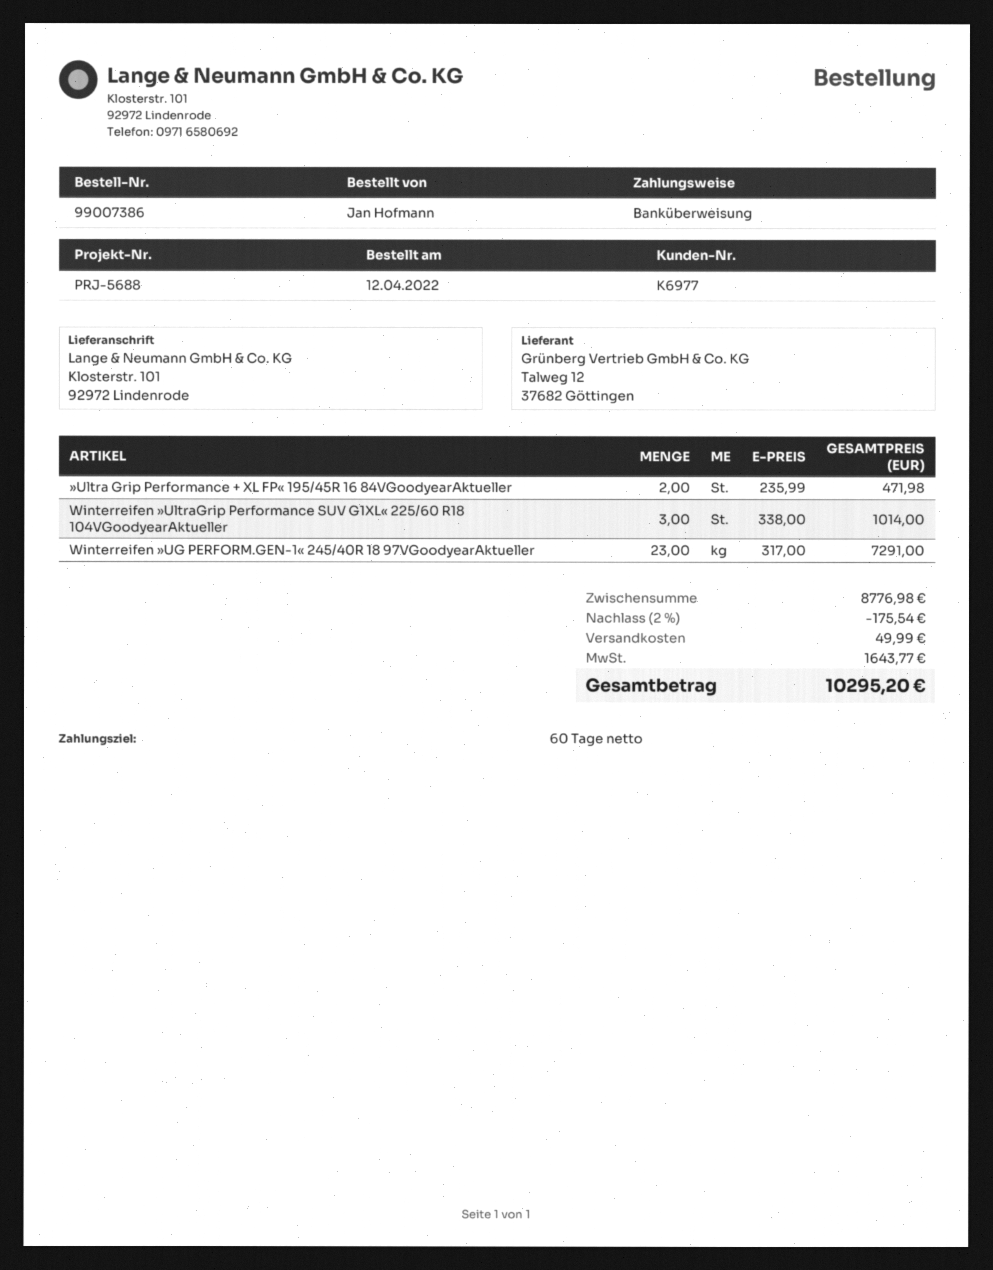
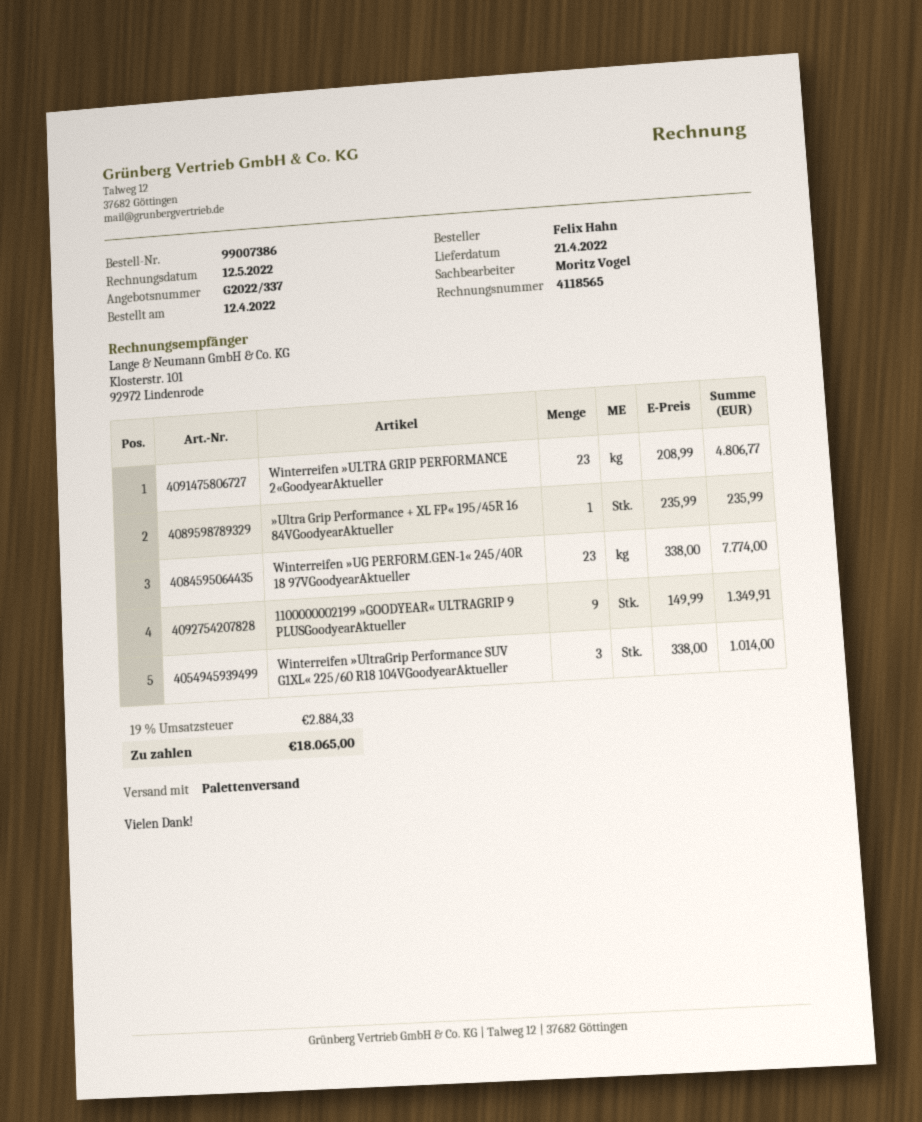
ordered by: Jan Hofmann -> Felix Hahn
»Ultra Grip Performance + XL FP« 195/45R 16 84VGoodyearAktueller: 2 x 235.99 = 471.98 -> 1 x 235.99 = 235.99
Winterreifen »UG PERFORM.GEN-1« 245/40R 18 97VGoodyearAktueller: 23 x 317.00 = 7291.00 -> 23 x 338.00 = 7774.00
Winterreifen »ULTRA GRIP PERFORMANCE 2«GoodyearAktueller: none -> 23 x 208.99 = 4806.77
1100000002199 »GOODYEAR« ULTRAGRIP 9 PLUSGoodyearAktueller: none -> 9 x 149.99 = 1349.91
discount: 2% = 175.54 -> none
shipping: 49.99 -> none
tax: 1643.77 -> 2884.33
total: 10295.20 -> 18065.00

